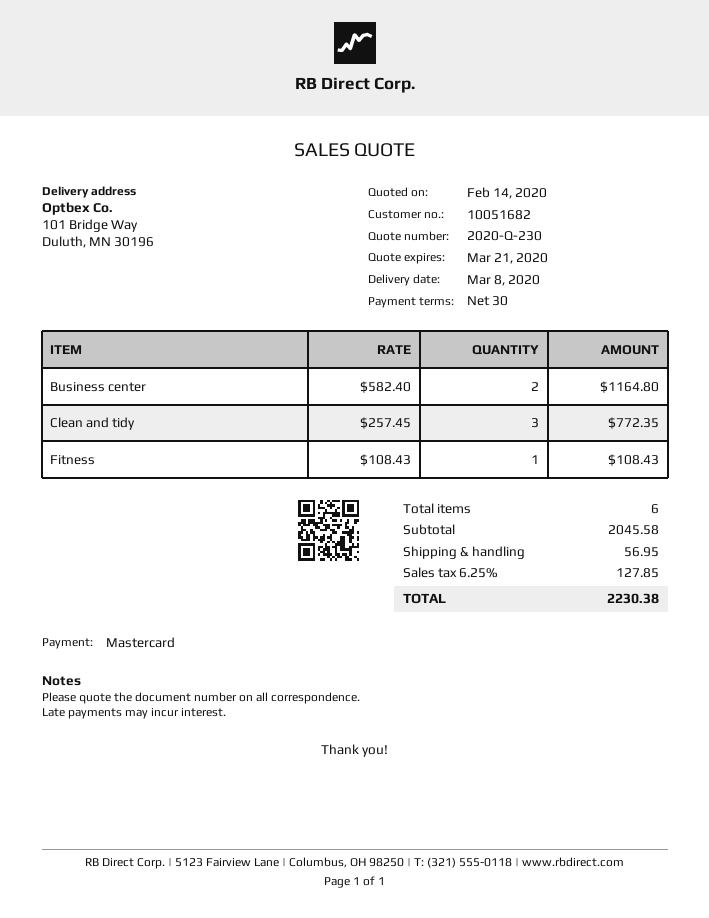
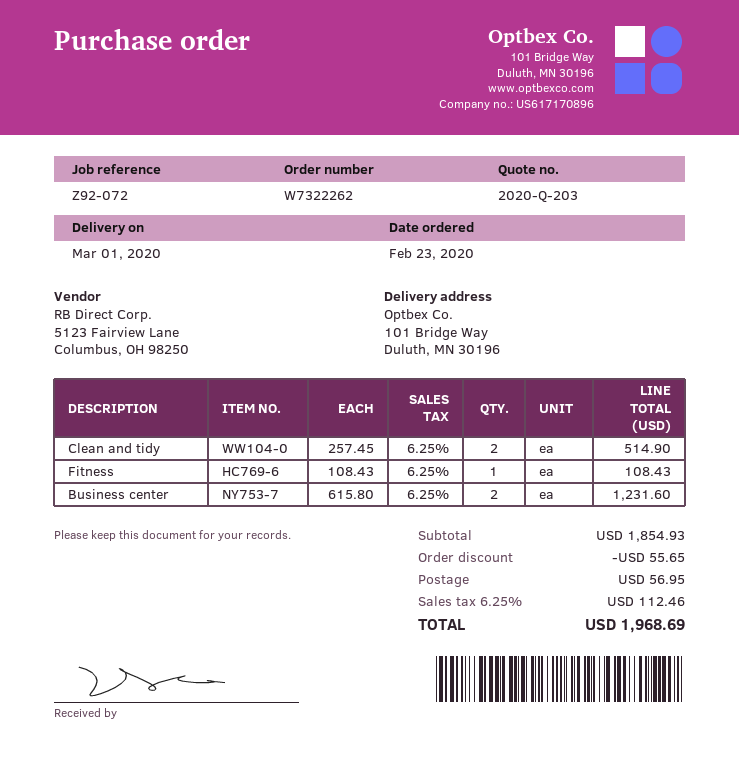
quote number: 2020-Q-230 -> 2020-Q-203
delivery date: 2020-03-08 -> 2020-03-01
Business center: 2 x 582.40 = 1164.80 -> 2 x 615.80 = 1231.60
Clean and tidy: 3 x 257.45 = 772.35 -> 2 x 257.45 = 514.90
subtotal: 2045.58 -> 1854.93
discount: none -> 55.65
tax: 6.25% = 127.85 -> 6.25% = 112.46
total: 2230.38 -> 1968.69

